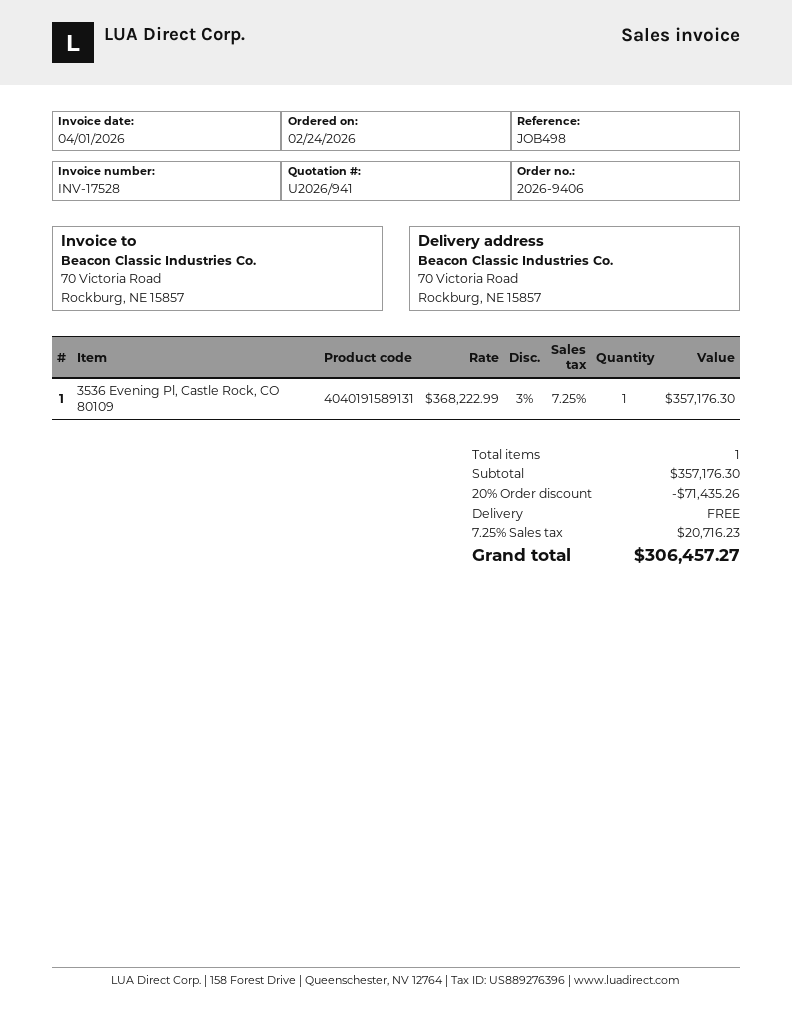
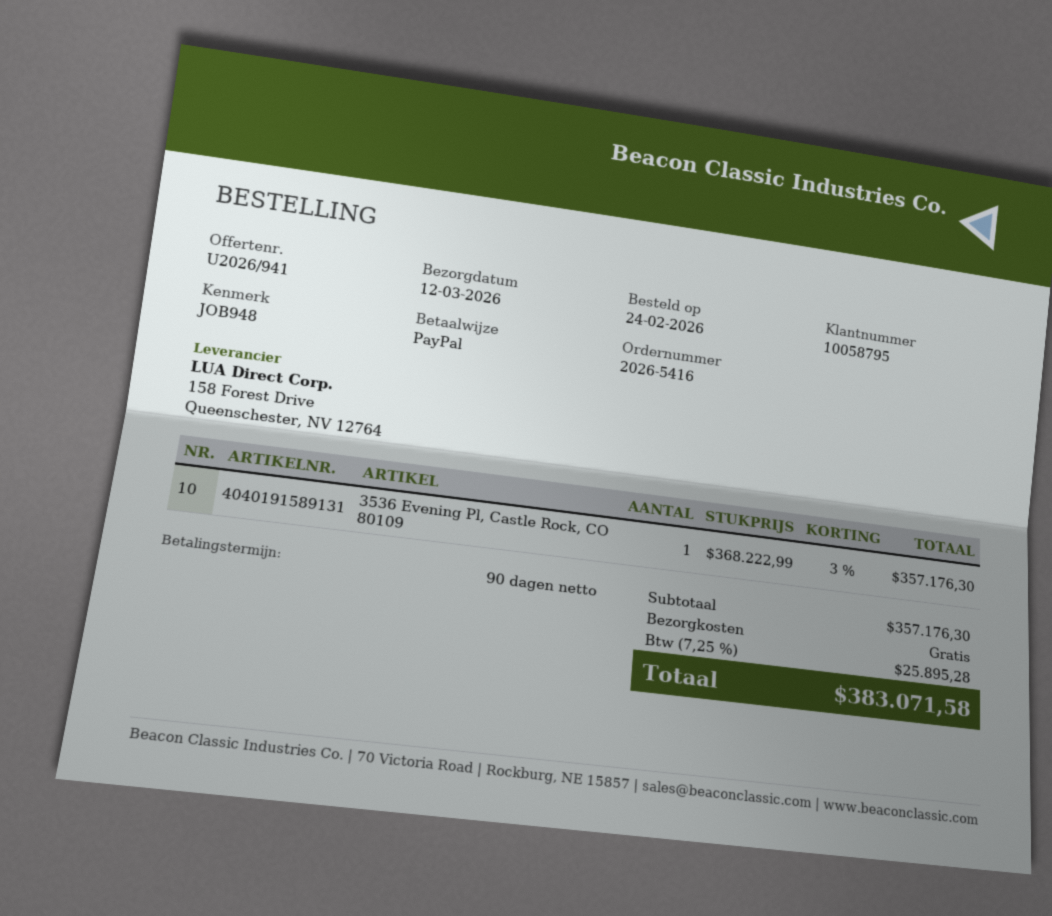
order number: 2026-9406 -> 2026-5416
reference: JOB498 -> JOB948
discount: 20% = 71435.26 -> none
tax: 7.25% = 20716.23 -> 7.25% = 25895.28
total: 306457.27 -> 383071.58

